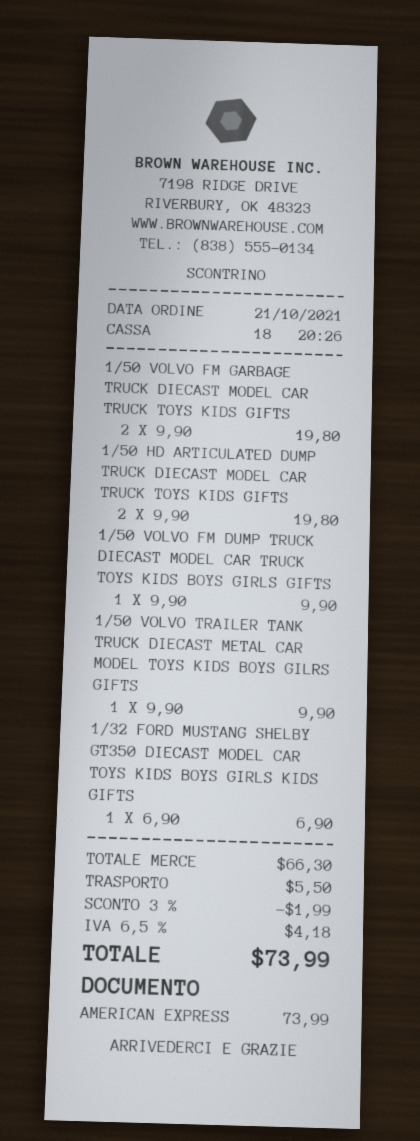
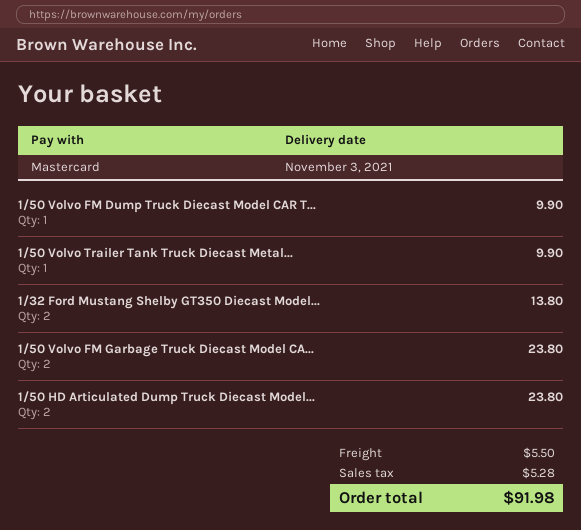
payment method: American Express -> Mastercard
1/50 VOLVO FM GARBAGE TRUCK DIECAST MODEL CAR TRUCK TOYS KIDS GIFTS: 2 for 19.80 -> 2 for 23.80
1/50 HD ARTICULATED DUMP TRUCK DIECAST MODEL CAR TRUCK TOYS KIDS GIFTS: 2 for 19.80 -> 2 for 23.80
1/32 FORD MUSTANG SHELBY GT350 DIECAST MODEL CAR TOYS KIDS BOYS GIRLS KIDS GIFTS: 1 for 6.90 -> 2 for 13.80
discount: 3% = 1.99 -> none
tax: 4.18 -> 5.28
total: 73.99 -> 91.98

